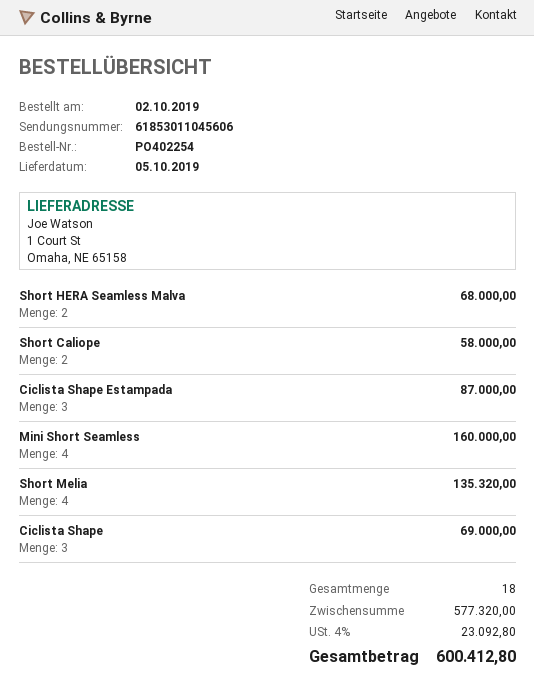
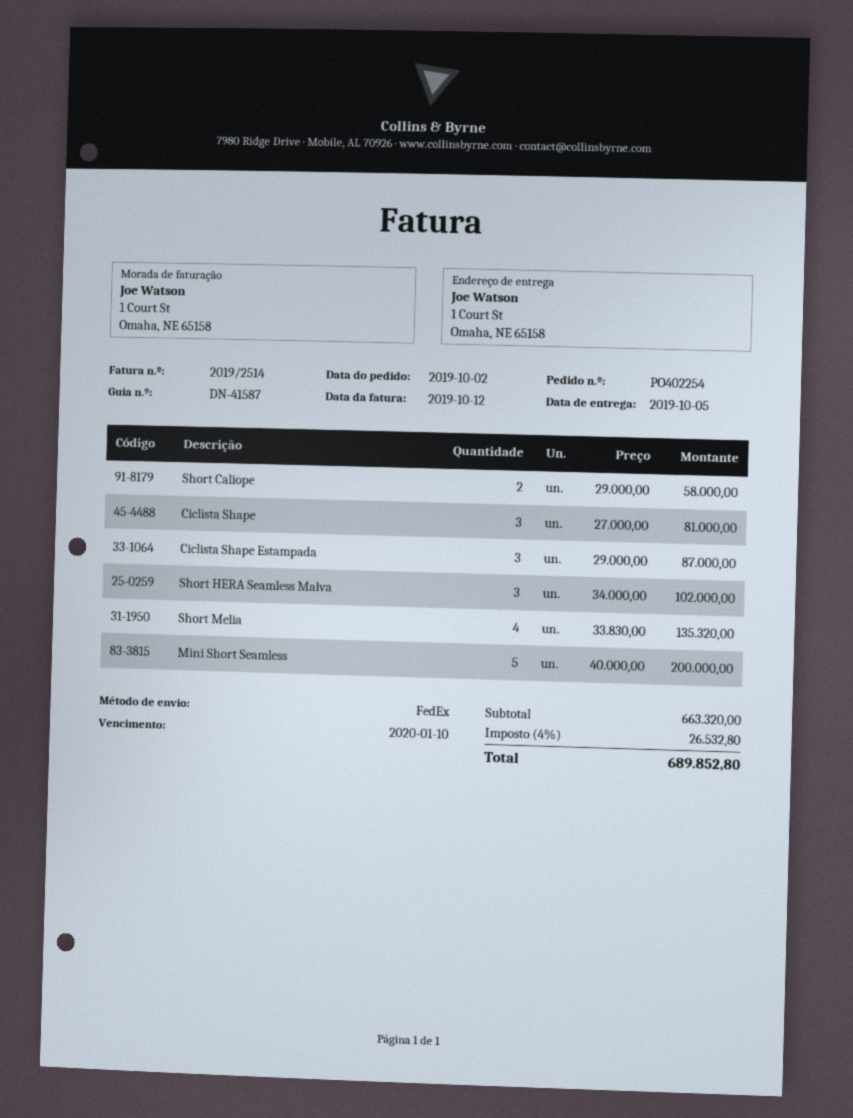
Short HERA Seamless Malva: 2 for 68000.00 -> 3 for 102000.00
Mini Short Seamless: 4 for 160000.00 -> 5 for 200000.00
Ciclista Shape: 3 for 69000.00 -> 3 for 81000.00
subtotal: 577320.00 -> 663320.00
tax: 4% = 23092.80 -> 4% = 26532.80
total: 600412.80 -> 689852.80

